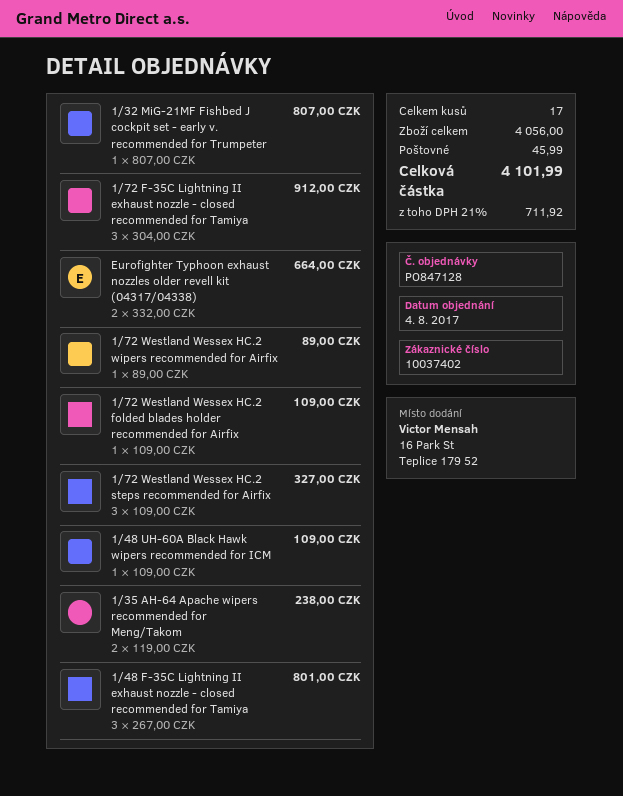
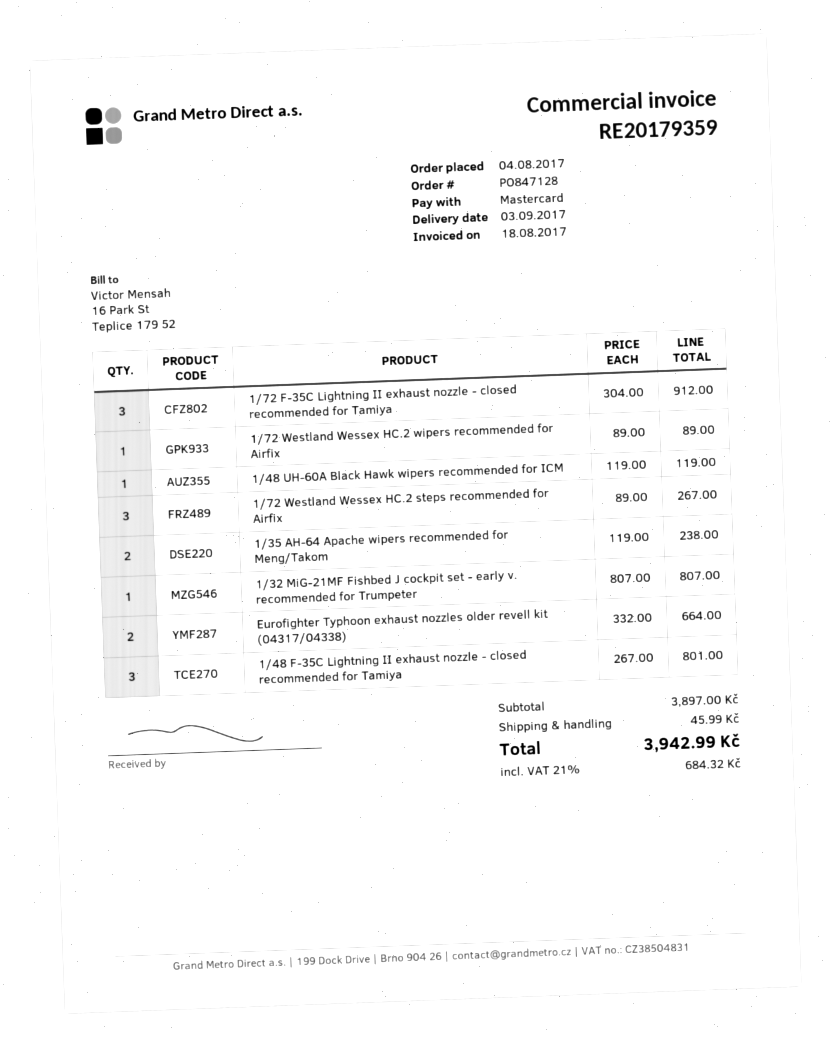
1/72 Westland Wessex HC.2 folded blades holder recommended for Airfix: 1 x 109.00 = 109.00 -> none
1/72 Westland Wessex HC.2 steps recommended for Airfix: 3 x 109.00 = 327.00 -> 3 x 89.00 = 267.00
1/48 UH-60A Black Hawk wipers recommended for ICM: 1 x 109.00 = 109.00 -> 1 x 119.00 = 119.00
subtotal: 4056.00 -> 3897.00
tax: 21% = 711.92 -> 21% = 684.32
total: 4101.99 -> 3942.99

